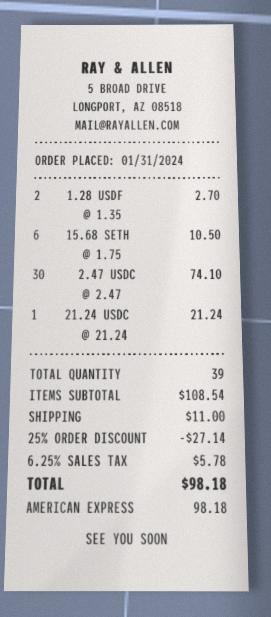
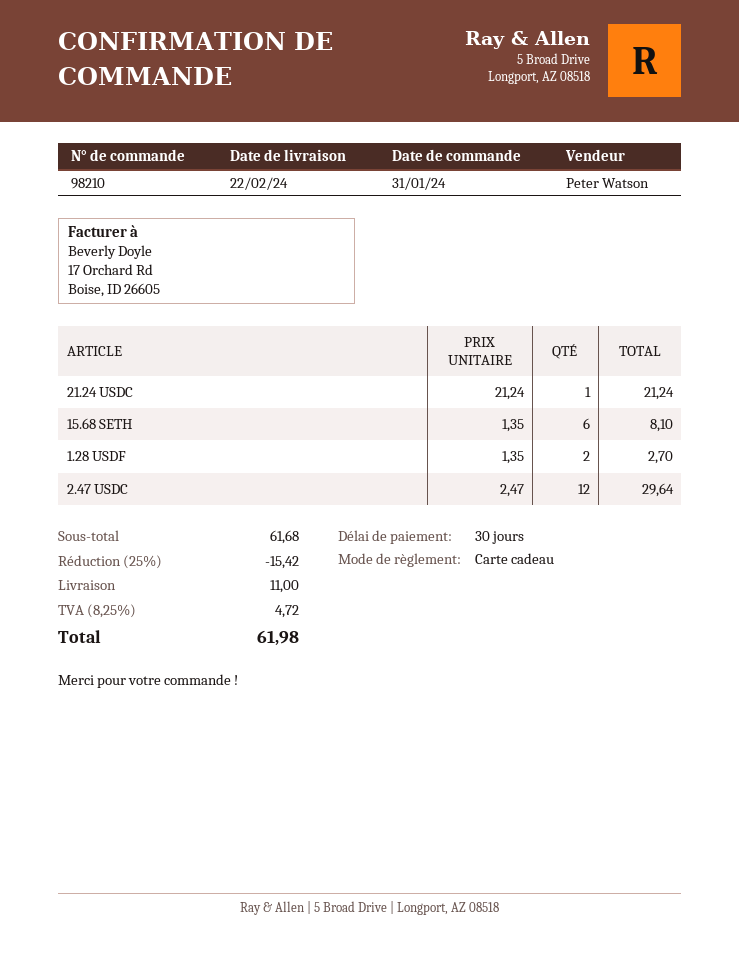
payment method: American Express -> gift card
15.68 SETH: 6 x 1.75 = 10.50 -> 6 x 1.35 = 8.10
2.47 USDC: 30 x 2.47 = 74.10 -> 12 x 2.47 = 29.64
subtotal: 108.54 -> 61.68
discount: 25% = 27.14 -> 25% = 15.42
tax: 6.25% = 5.78 -> 8.25% = 4.72
total: 98.18 -> 61.98

